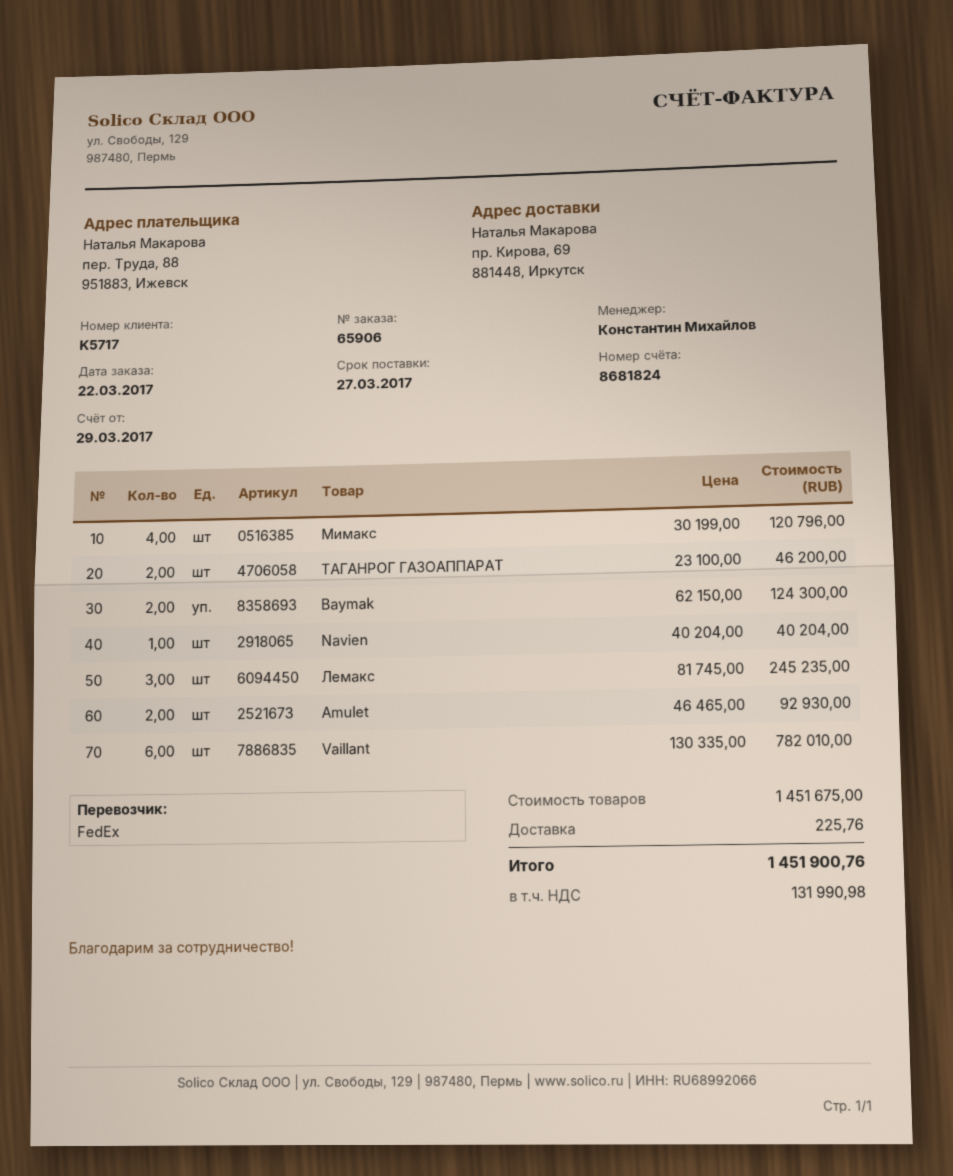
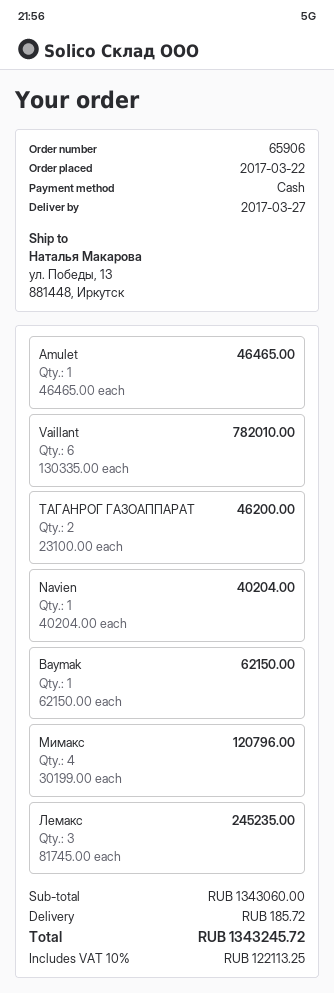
ship to: пр. Кирова, 69, 881448, Иркутск -> ул. Победы, 13, 881448, Иркутск
Baymak: 2 x 62150.00 = 124300.00 -> 1 x 62150.00 = 62150.00
Amulet: 2 x 46465.00 = 92930.00 -> 1 x 46465.00 = 46465.00
subtotal: 1451675.00 -> 1343060.00
shipping: 225.76 -> 185.72
tax: 131990.98 -> 122113.25
total: 1451900.76 -> 1343245.72

